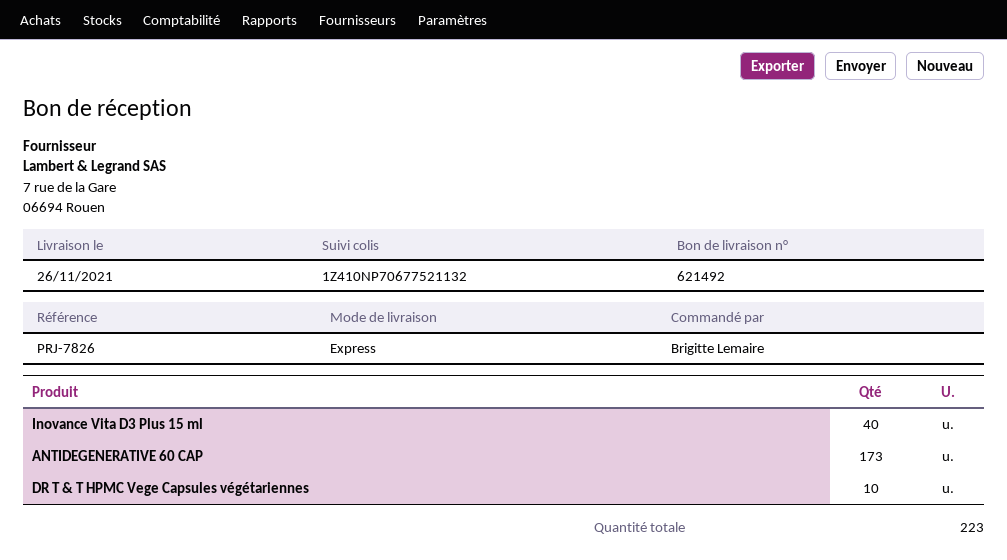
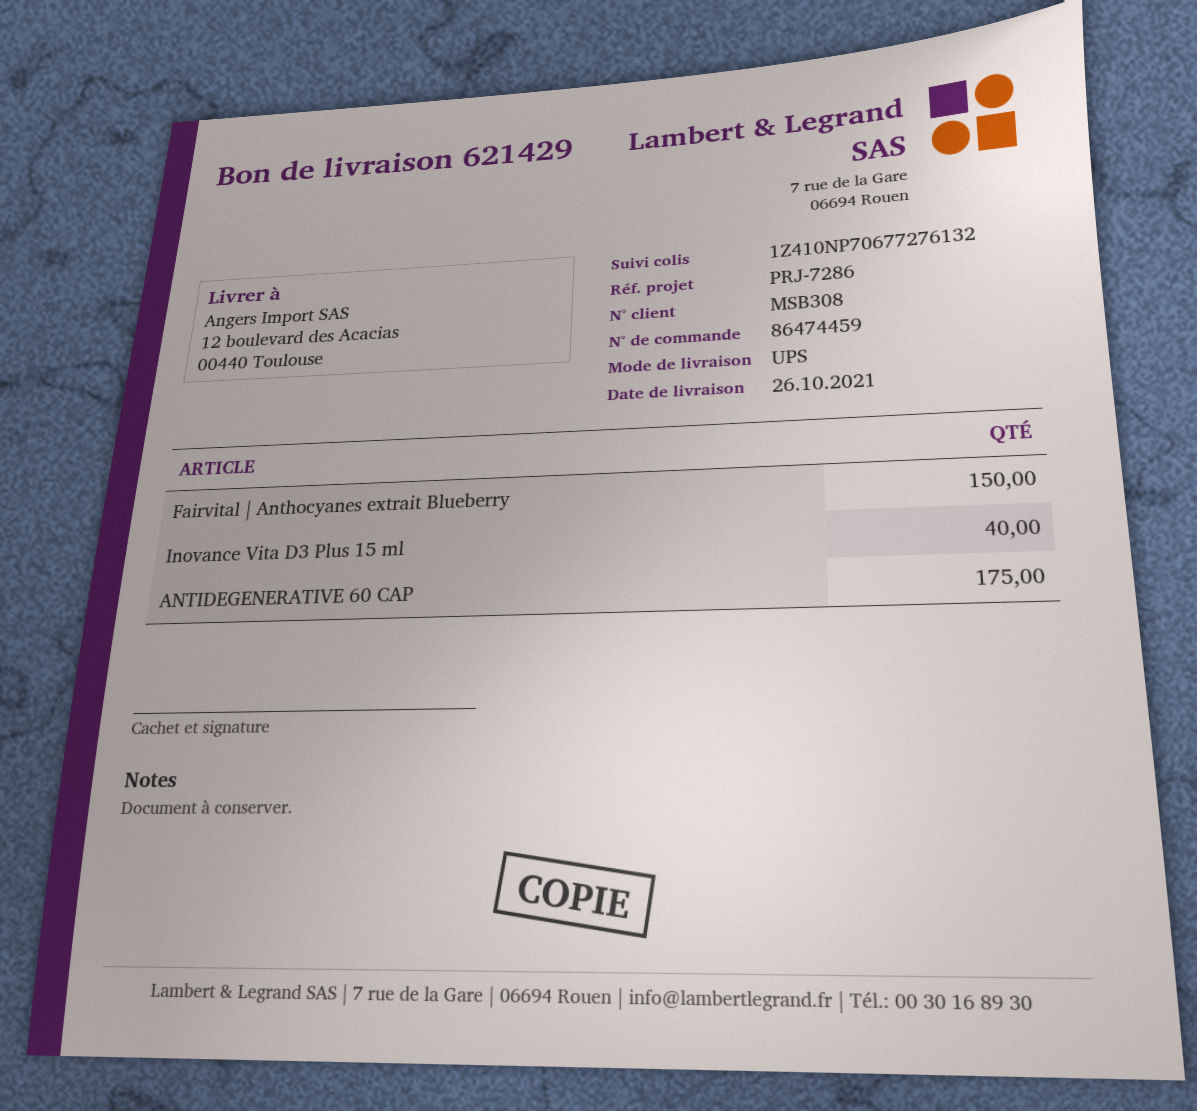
delivery note number: 621492 -> 621429
delivery date: 2021-11-26 -> 2021-10-26
reference: PRJ-7826 -> PRJ-7286
shipping method: express -> UPS
tracking number: 1Z410NP70677521132 -> 1Z410NP70677276132
ANTIDEGENERATIVE 60 CAP: 173 -> 175
DR T & T HPMC Vege Capsules végétariennes: 10 -> none
Fairvital | Anthocyanes extrait Blueberry: none -> 150

